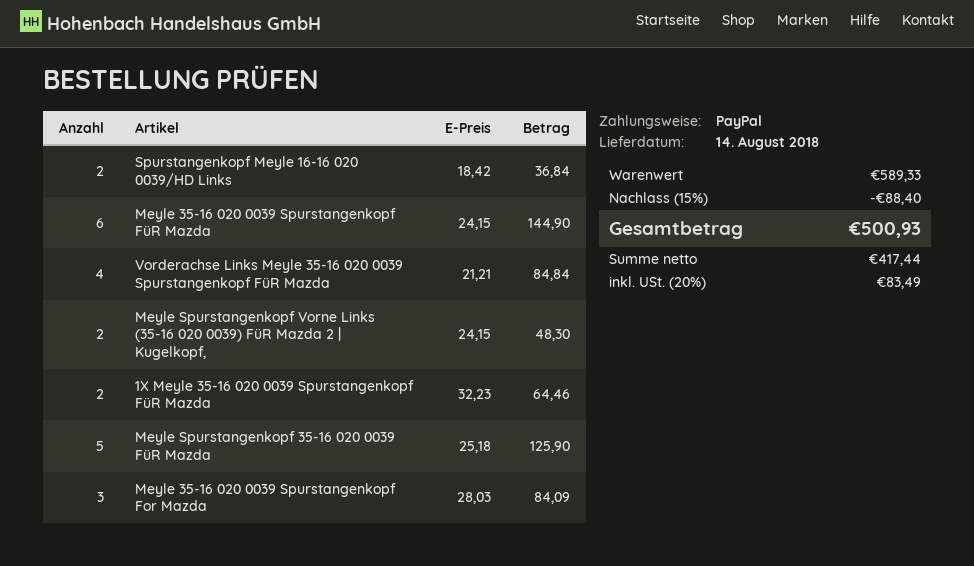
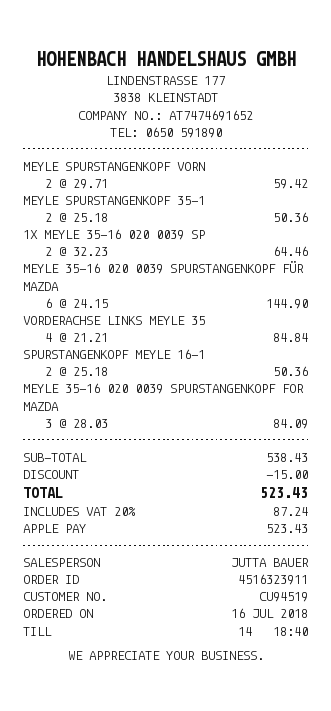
payment method: PayPal -> Apple Pay
Spurstangenkopf Meyle 16-16 020 0039/HD Links: 2 x 18.42 = 36.84 -> 2 x 25.18 = 50.36
Meyle Spurstangenkopf Vorne Links (35-16 020 0039) FüR Mazda 2 | Kugelkopf,: 2 x 24.15 = 48.30 -> 2 x 29.71 = 59.42
Meyle Spurstangenkopf 35-16 020 0039 FüR Mazda: 5 x 25.18 = 125.90 -> 2 x 25.18 = 50.36
subtotal: 589.33 -> 538.43
discount: 88.40 -> 15.00
tax: 20% = 83.49 -> 20% = 87.24
total: 500.93 -> 523.43

